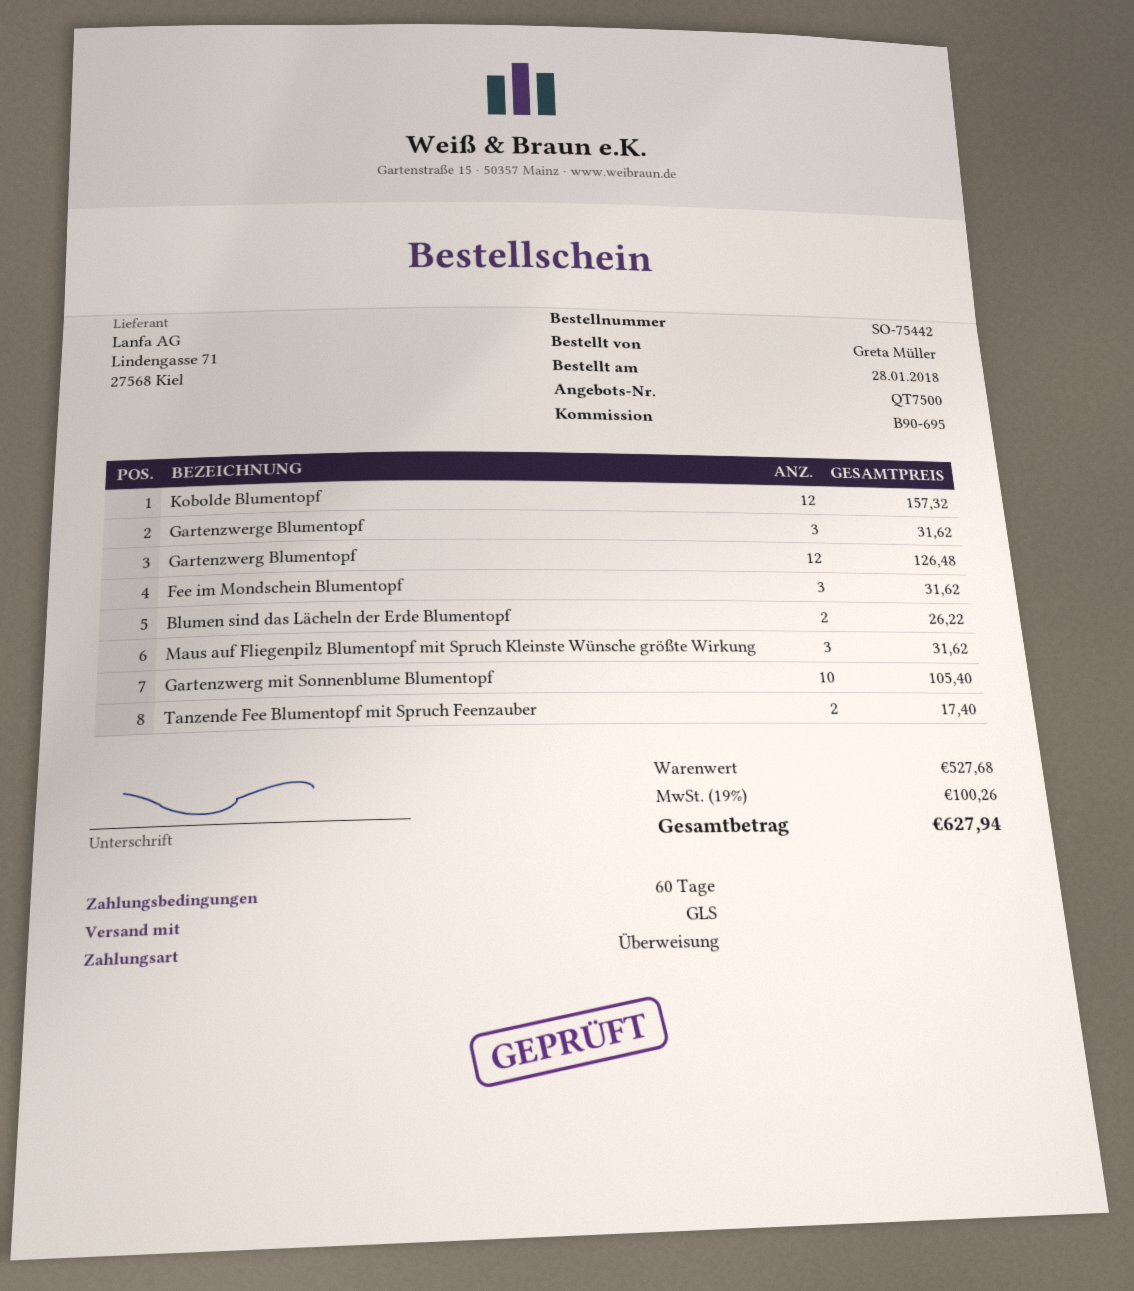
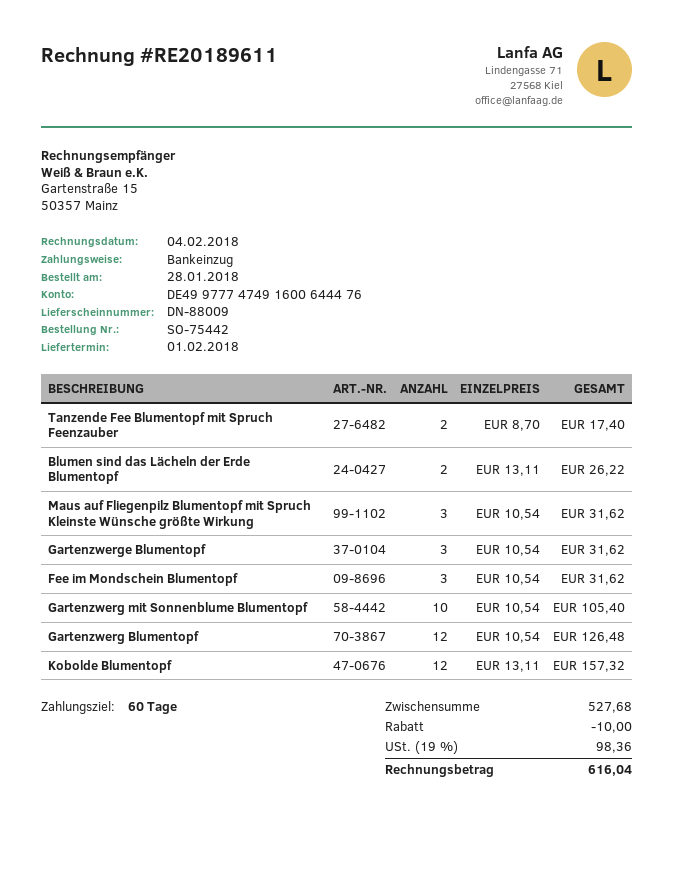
payment method: bank transfer -> direct debit
discount: none -> 10.00
tax: 19% = 100.26 -> 19% = 98.36
total: 627.94 -> 616.04

